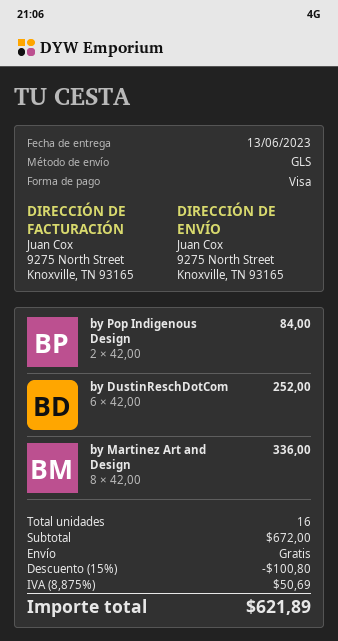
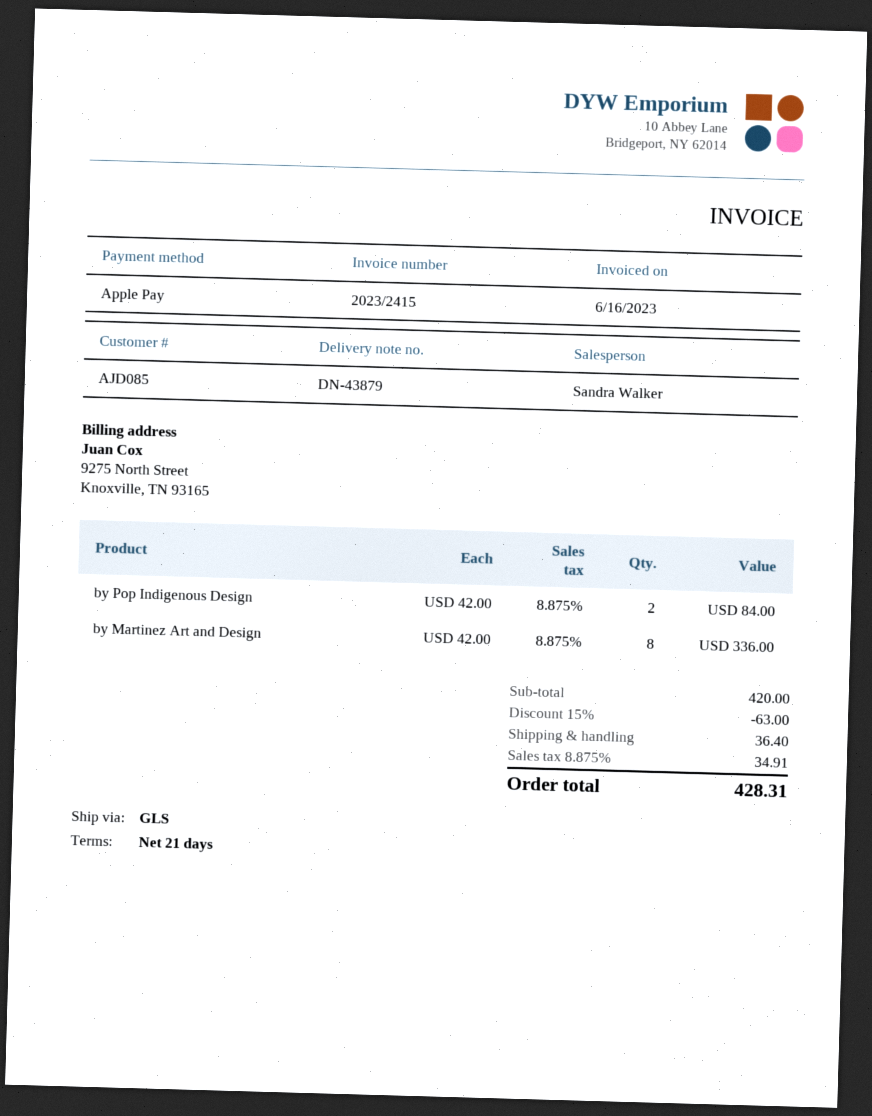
payment method: Visa -> Apple Pay
by DustinReschDotCom: 6 x 42.00 = 252.00 -> none
subtotal: 672.00 -> 420.00
discount: 15% = 100.80 -> 15% = 63.00
shipping: 0.00 -> 36.40
tax: 8.875% = 50.69 -> 8.875% = 34.91
total: 621.89 -> 428.31

